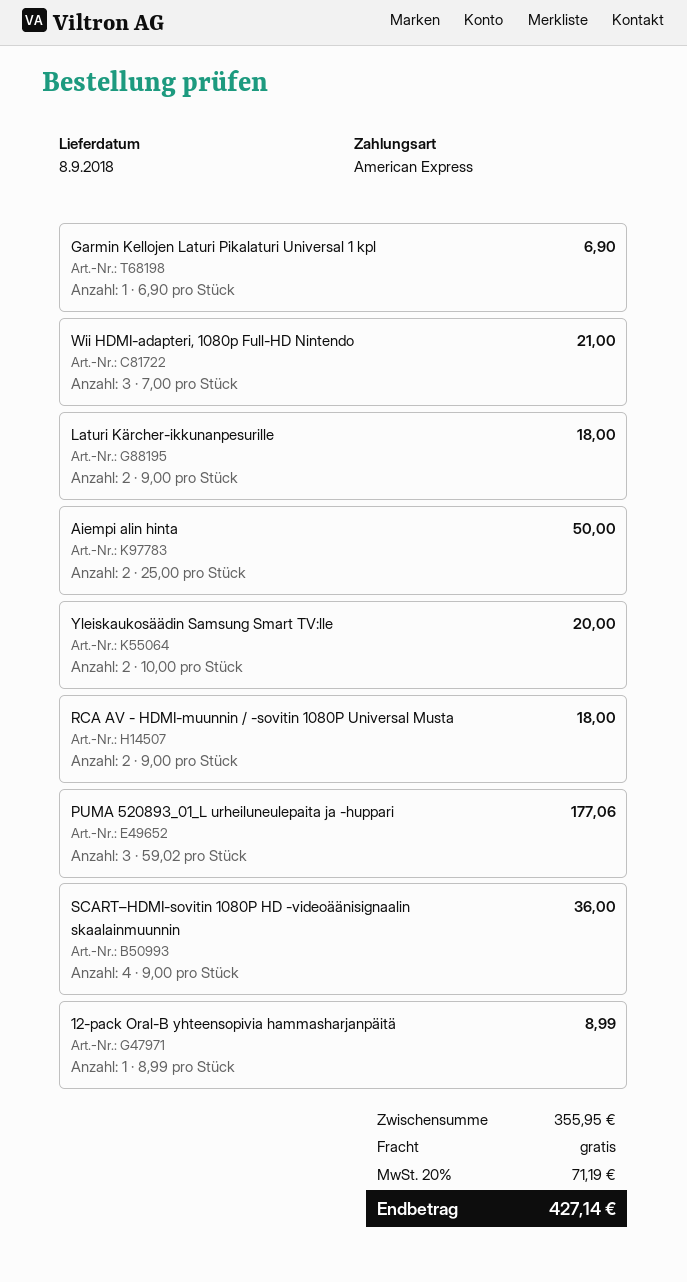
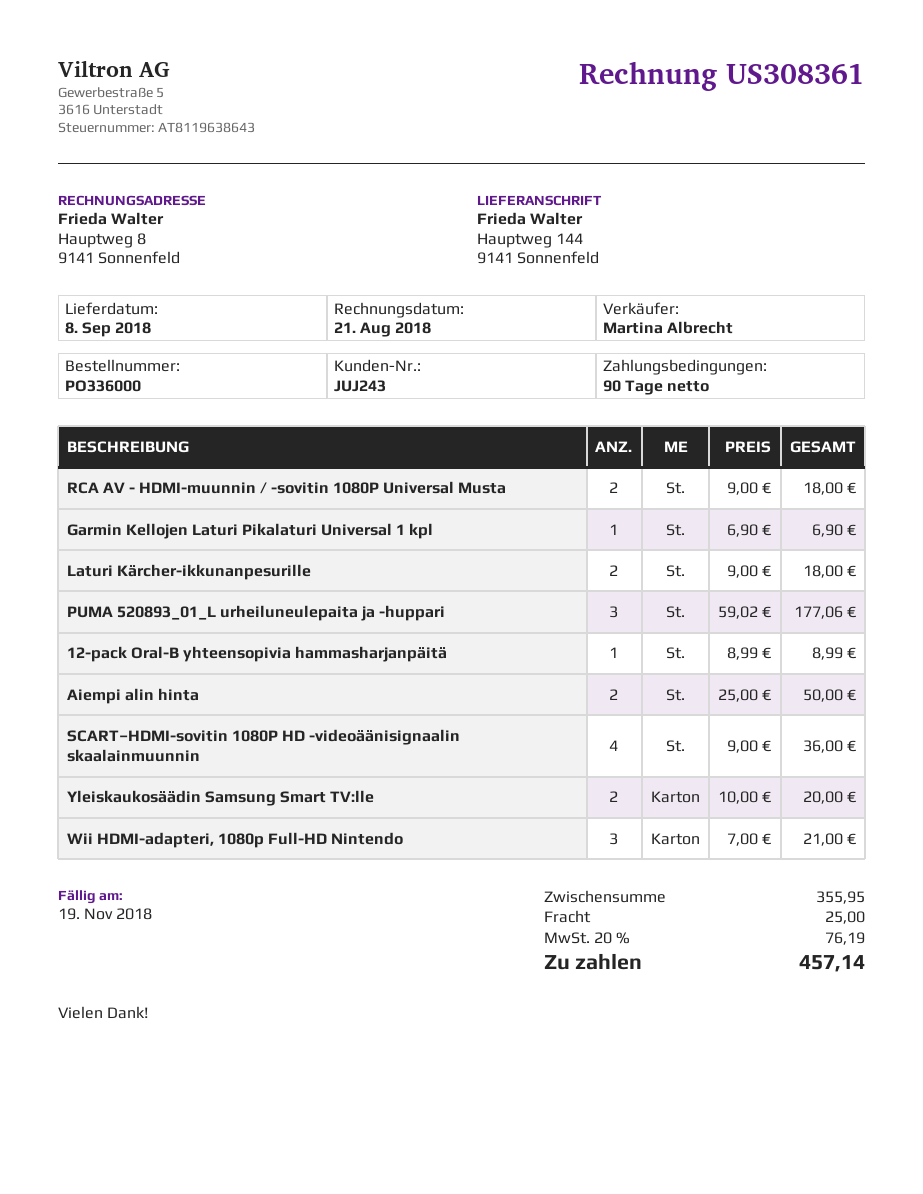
shipping: 0.00 -> 25.00
tax: 20% = 71.19 -> 20% = 76.19
total: 427.14 -> 457.14

